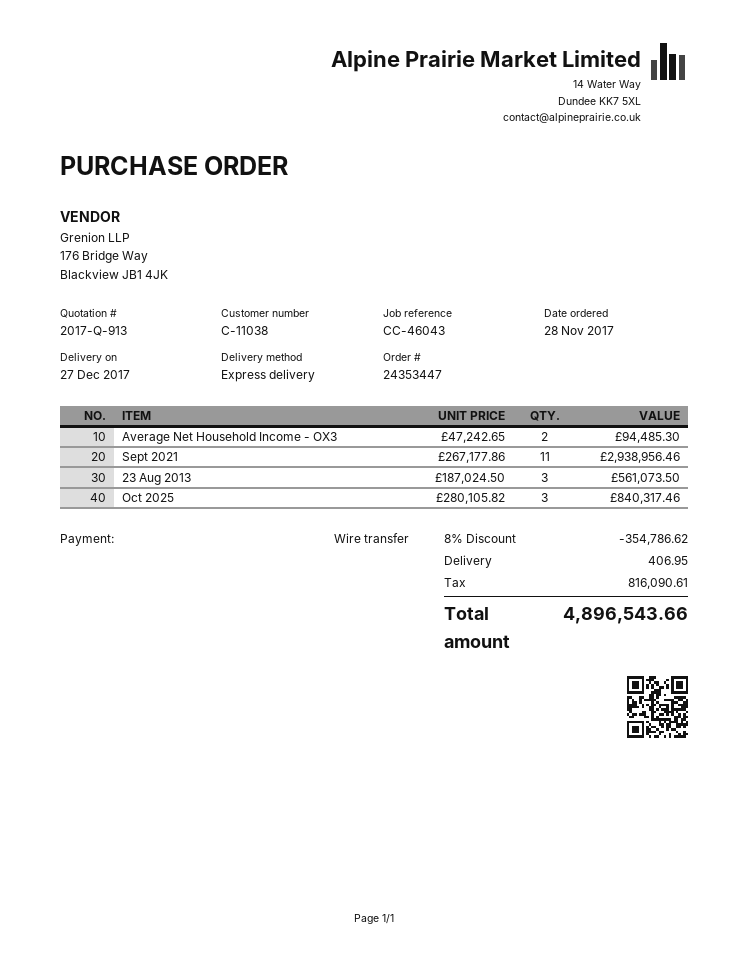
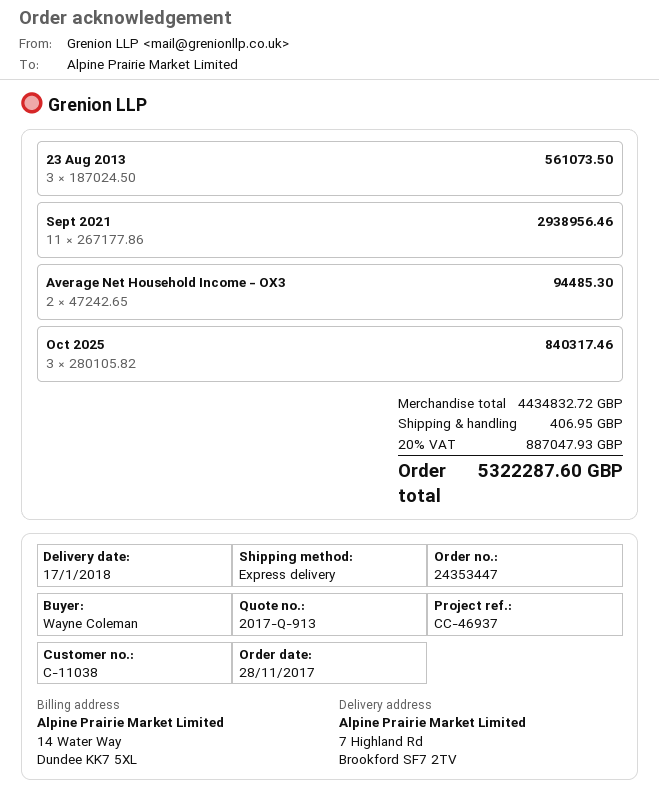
delivery date: 2017-12-27 -> 2018-01-17
reference: CC-46043 -> CC-46937
discount: 8% = 354786.62 -> none
tax: 816090.61 -> 887047.93
total: 4896543.66 -> 5322287.60

